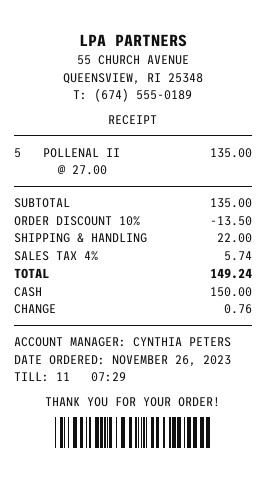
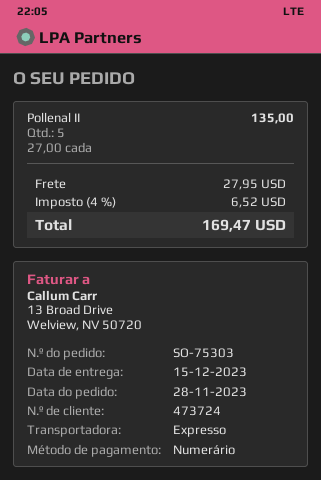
order date: 2023-11-26 -> 2023-11-28
discount: 10% = 13.50 -> none
shipping: 22.00 -> 27.95
tax: 4% = 5.74 -> 4% = 6.52
total: 149.24 -> 169.47

